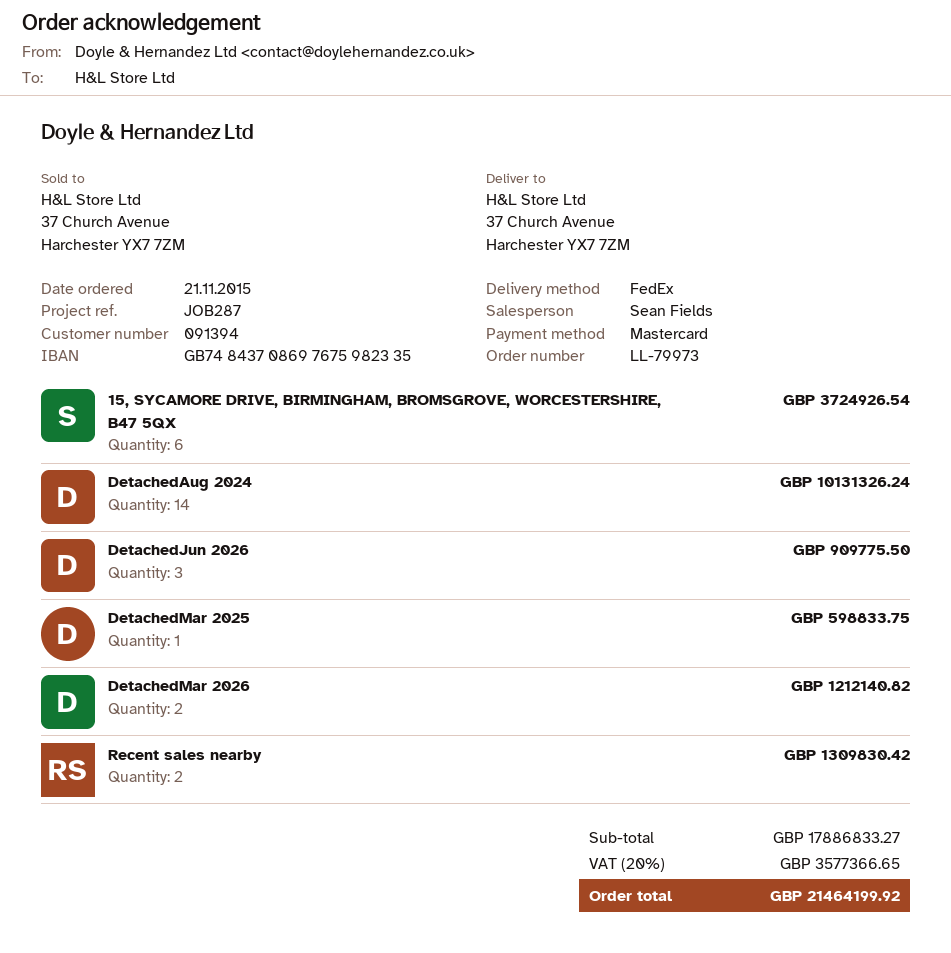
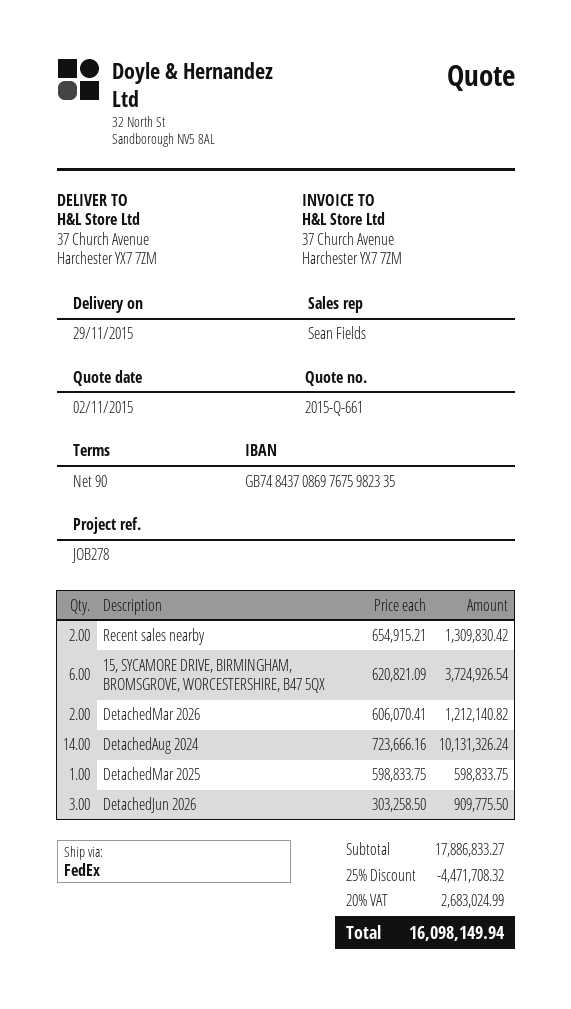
reference: JOB287 -> JOB278
discount: none -> 25% = 4471708.32
tax: 20% = 3577366.65 -> 20% = 2683024.99
total: 21464199.92 -> 16098149.94

